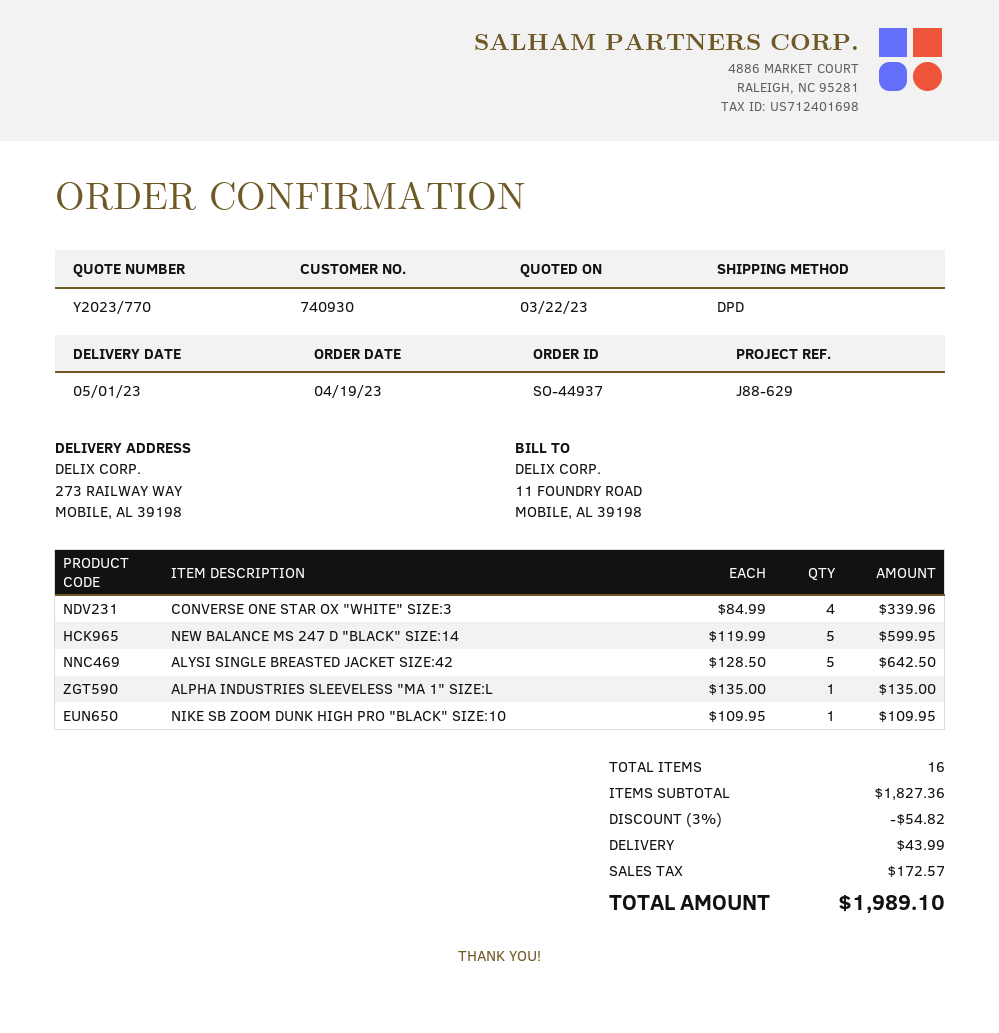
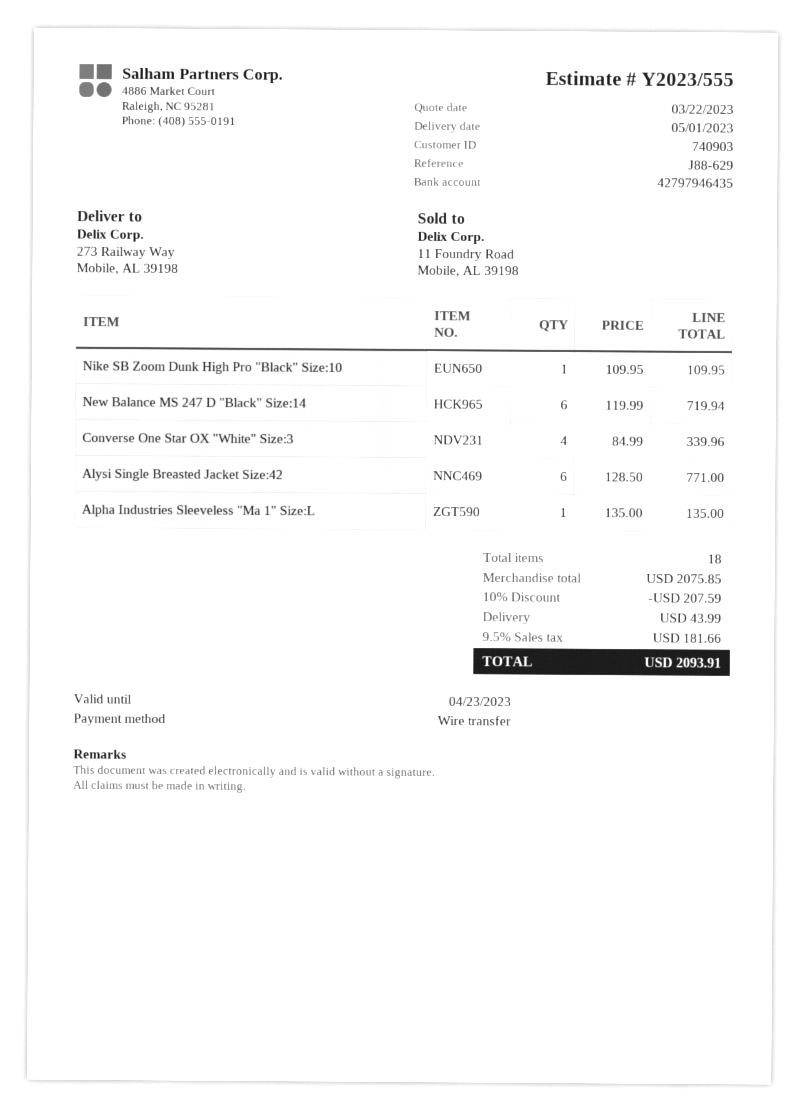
quote number: Y2023/770 -> Y2023/555
customer number: 740930 -> 740903
NEW BALANCE MS 247 D "BLACK" SIZE:14: 5 x 119.99 = 599.95 -> 6 x 119.99 = 719.94
ALYSI SINGLE BREASTED JACKET SIZE:42: 5 x 128.50 = 642.50 -> 6 x 128.50 = 771.00
total quantity: 16 -> 18
subtotal: 1827.36 -> 2075.85
discount: 3% = 54.82 -> 10% = 207.59
tax: 172.57 -> 181.66
total: 1989.10 -> 2093.91

